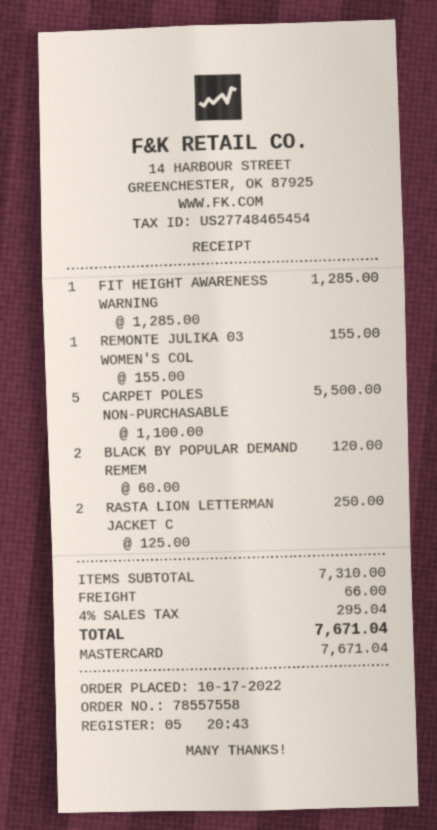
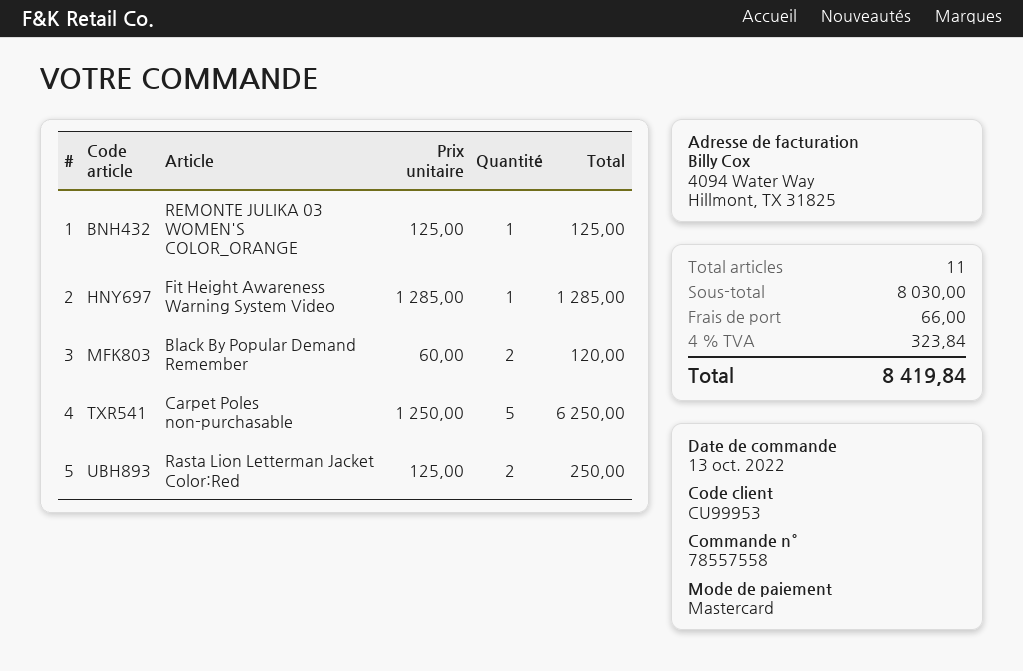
order date: 2022-10-17 -> 2022-10-13
REMONTE JULIKA 03 WOMEN'S COL: 1 x 155.00 = 155.00 -> 1 x 125.00 = 125.00
CARPET POLES NON-PURCHASABLE: 5 x 1100.00 = 5500.00 -> 5 x 1250.00 = 6250.00
subtotal: 7310.00 -> 8030.00
tax: 4% = 295.04 -> 4% = 323.84
total: 7671.04 -> 8419.84

